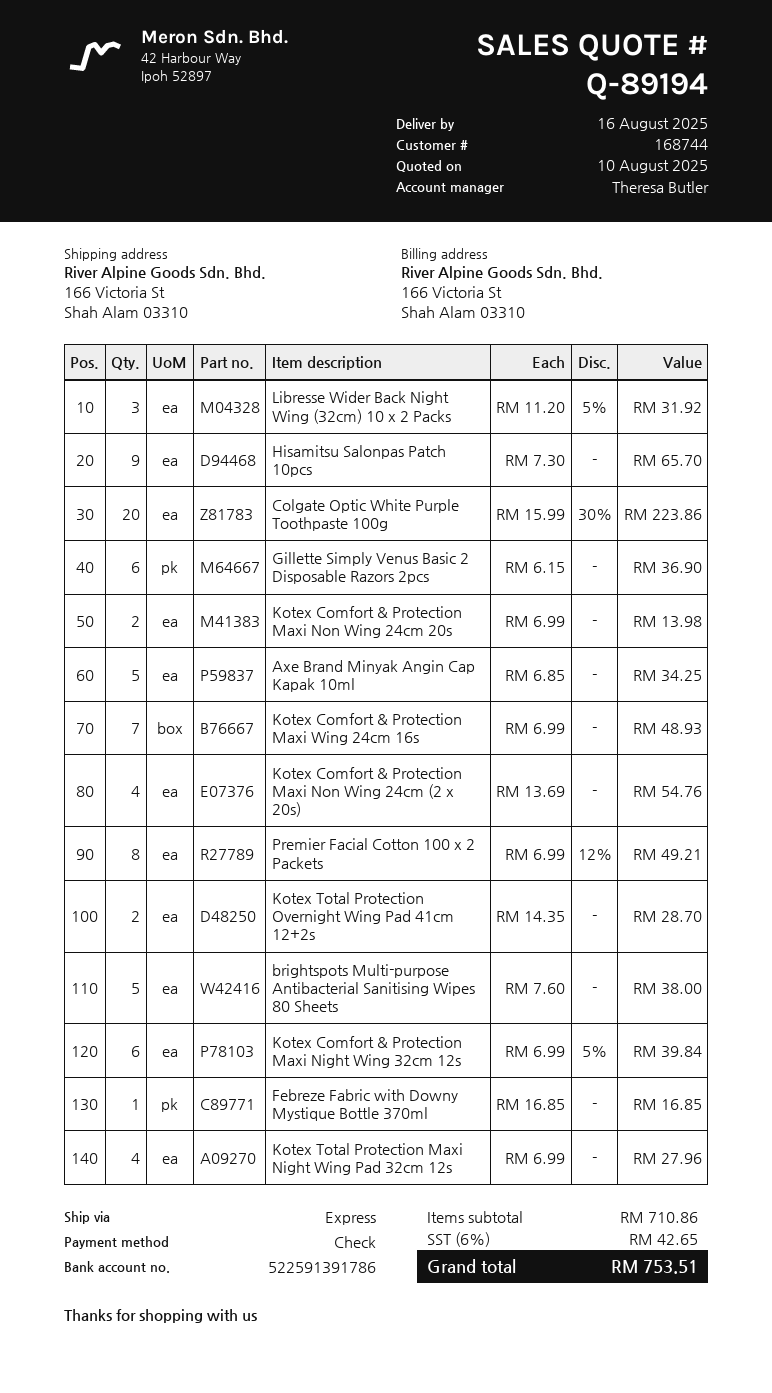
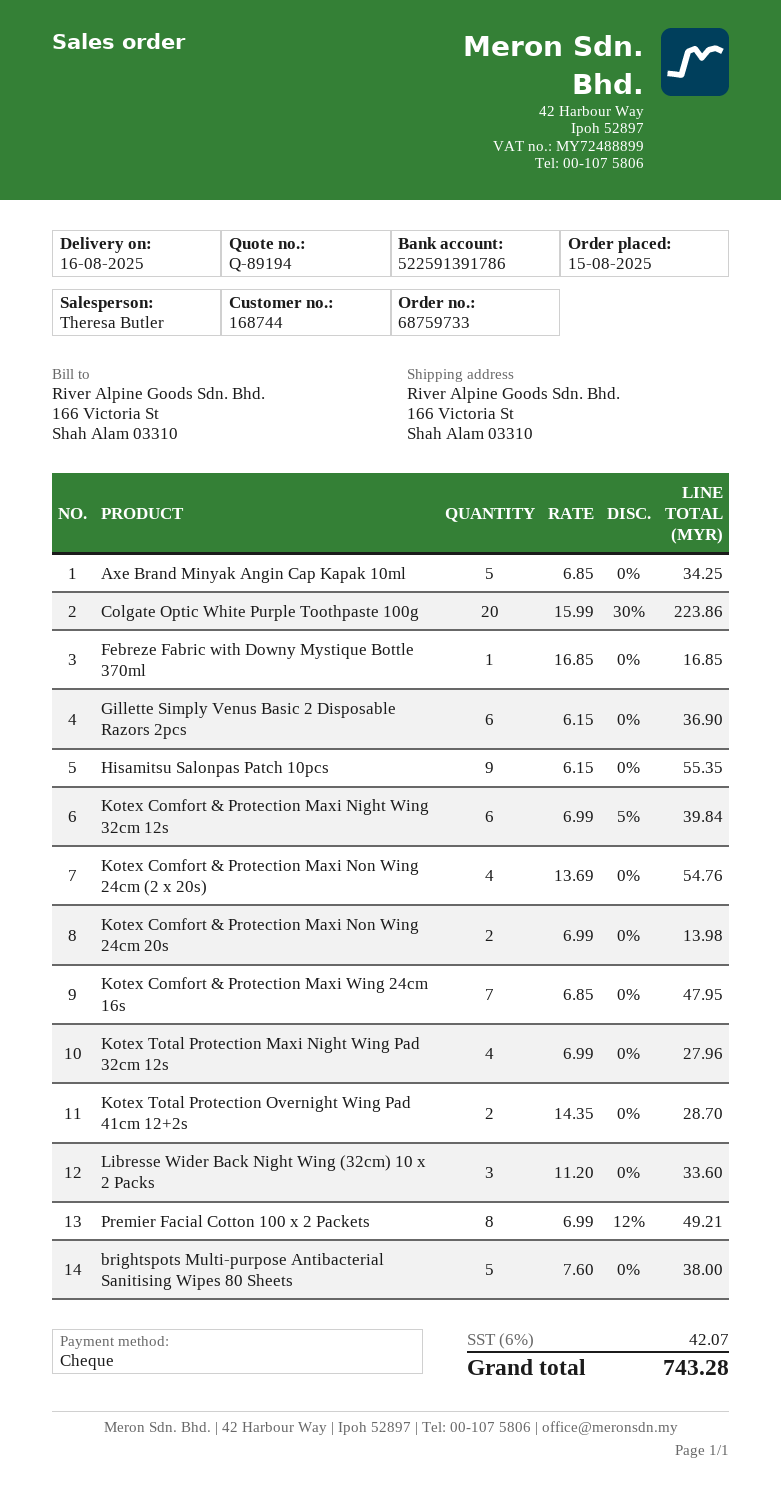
Libresse Wider Back Night Wing (32cm) 10 x 2 Packs: 3 x 11.20 - 5% = 31.92 -> 3 x 11.20 = 33.60
Hisamitsu Salonpas Patch 10pcs: 9 x 7.30 = 65.70 -> 9 x 6.15 = 55.35
Kotex Comfort & Protection Maxi Wing 24cm 16s: 7 x 6.99 = 48.93 -> 7 x 6.85 = 47.95
tax: 6% = 42.65 -> 6% = 42.07
total: 753.51 -> 743.28

